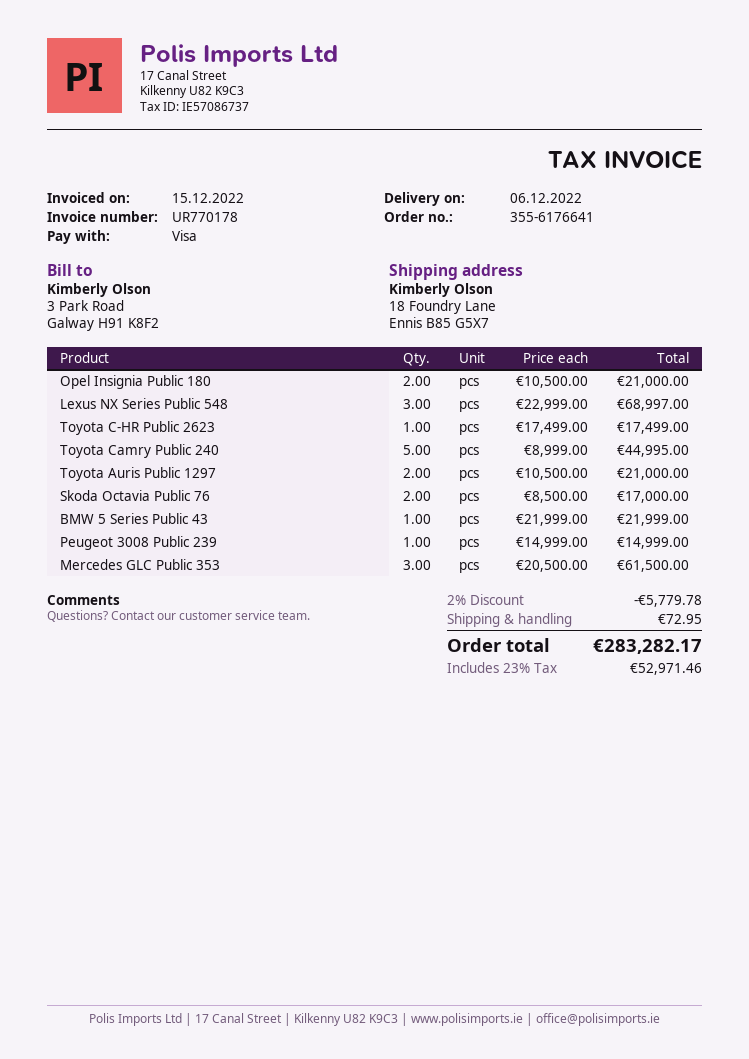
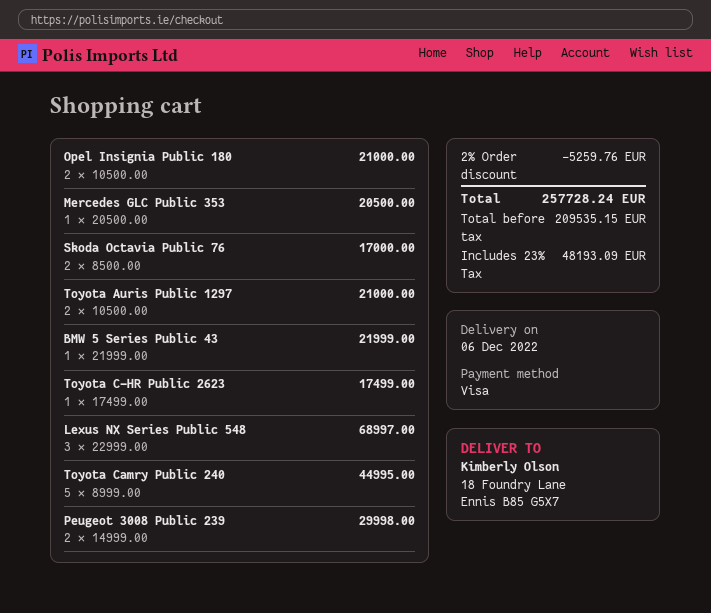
Peugeot 3008 Public 239: 1 x 14999.00 = 14999.00 -> 2 x 14999.00 = 29998.00
Mercedes GLC Public 353: 3 x 20500.00 = 61500.00 -> 1 x 20500.00 = 20500.00
discount: 2% = 5779.78 -> 2% = 5259.76
shipping: 72.95 -> none
tax: 23% = 52971.46 -> 23% = 48193.09
total: 283282.17 -> 257728.24

